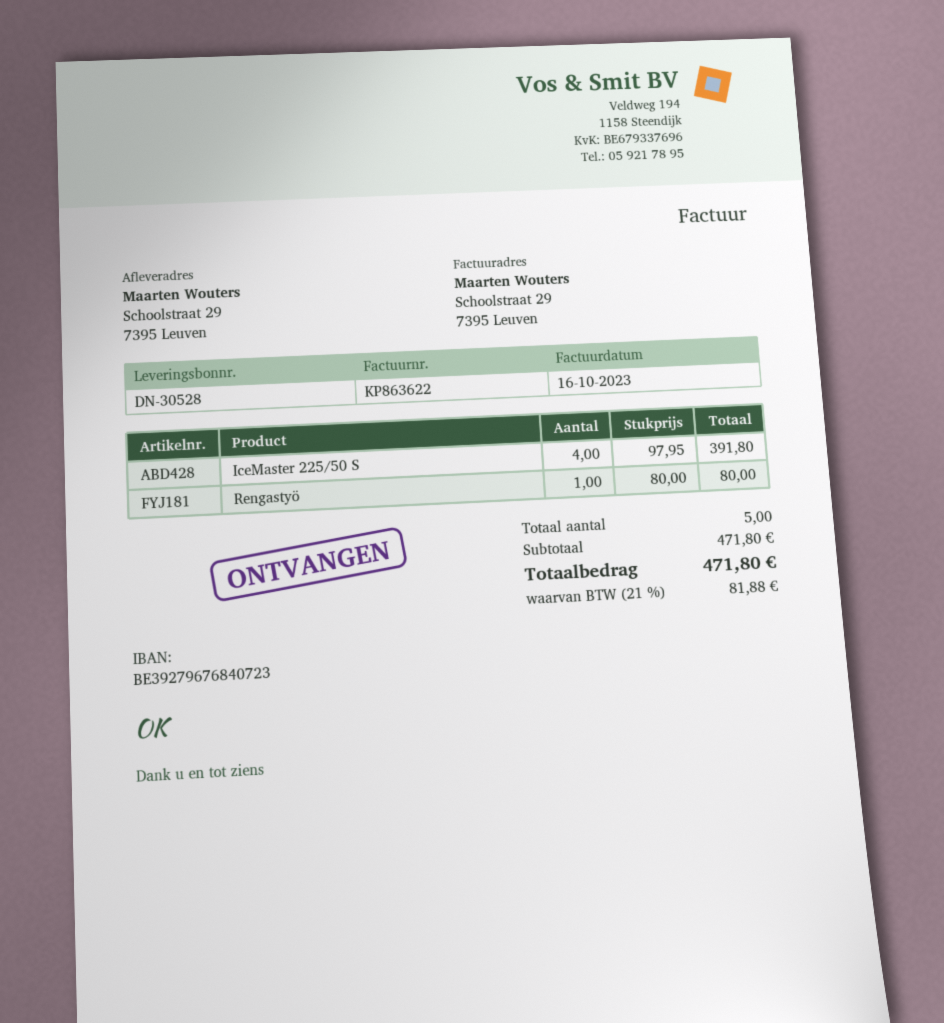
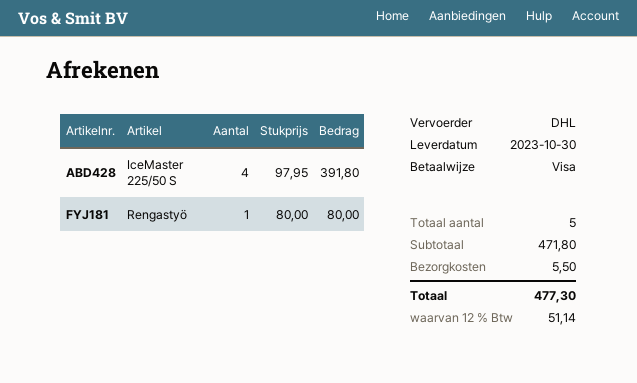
shipping: none -> 5.50
tax: 21% = 81.88 -> 12% = 51.14
total: 471.80 -> 477.30

